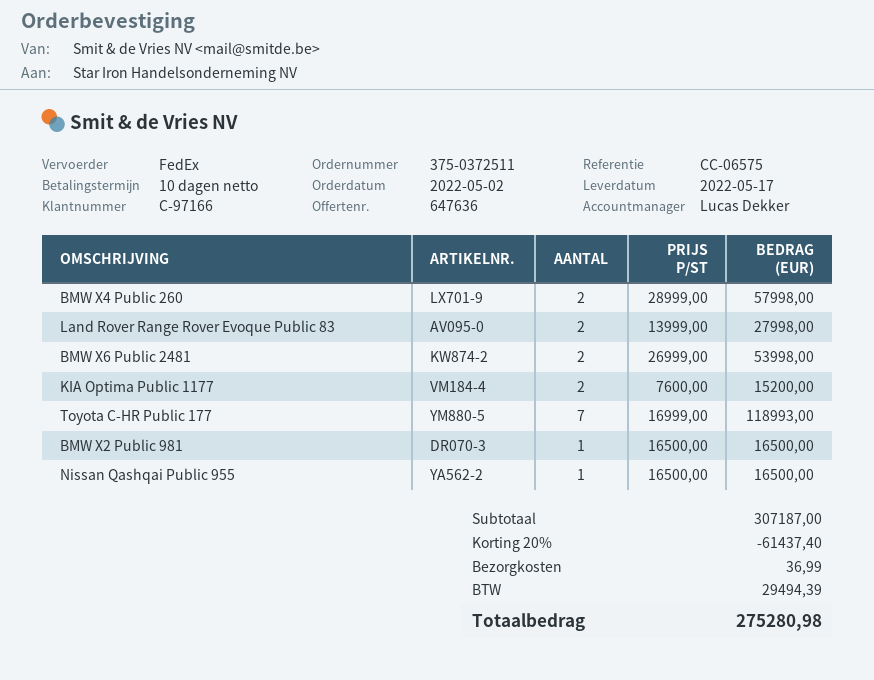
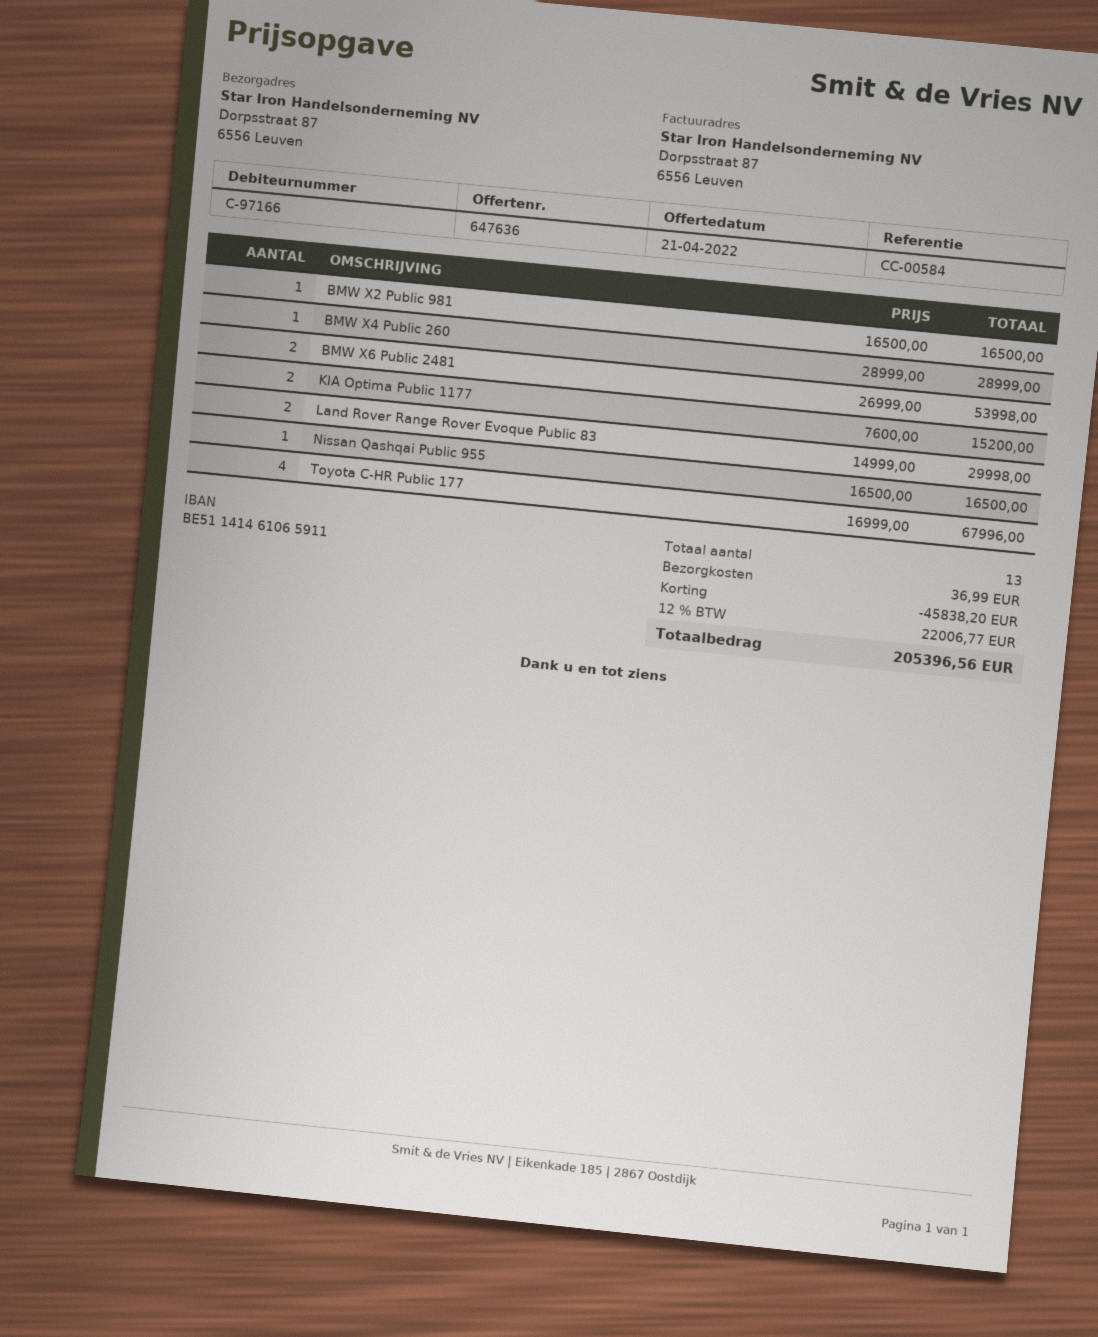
reference: CC-06575 -> CC-00584
BMW X4 Public 260: 2 x 28999.00 = 57998.00 -> 1 x 28999.00 = 28999.00
Land Rover Range Rover Evoque Public 83: 2 x 13999.00 = 27998.00 -> 2 x 14999.00 = 29998.00
Toyota C-HR Public 177: 7 x 16999.00 = 118993.00 -> 4 x 16999.00 = 67996.00
discount: 61437.40 -> 45838.20
tax: 29494.39 -> 22006.77
total: 275280.98 -> 205396.56

